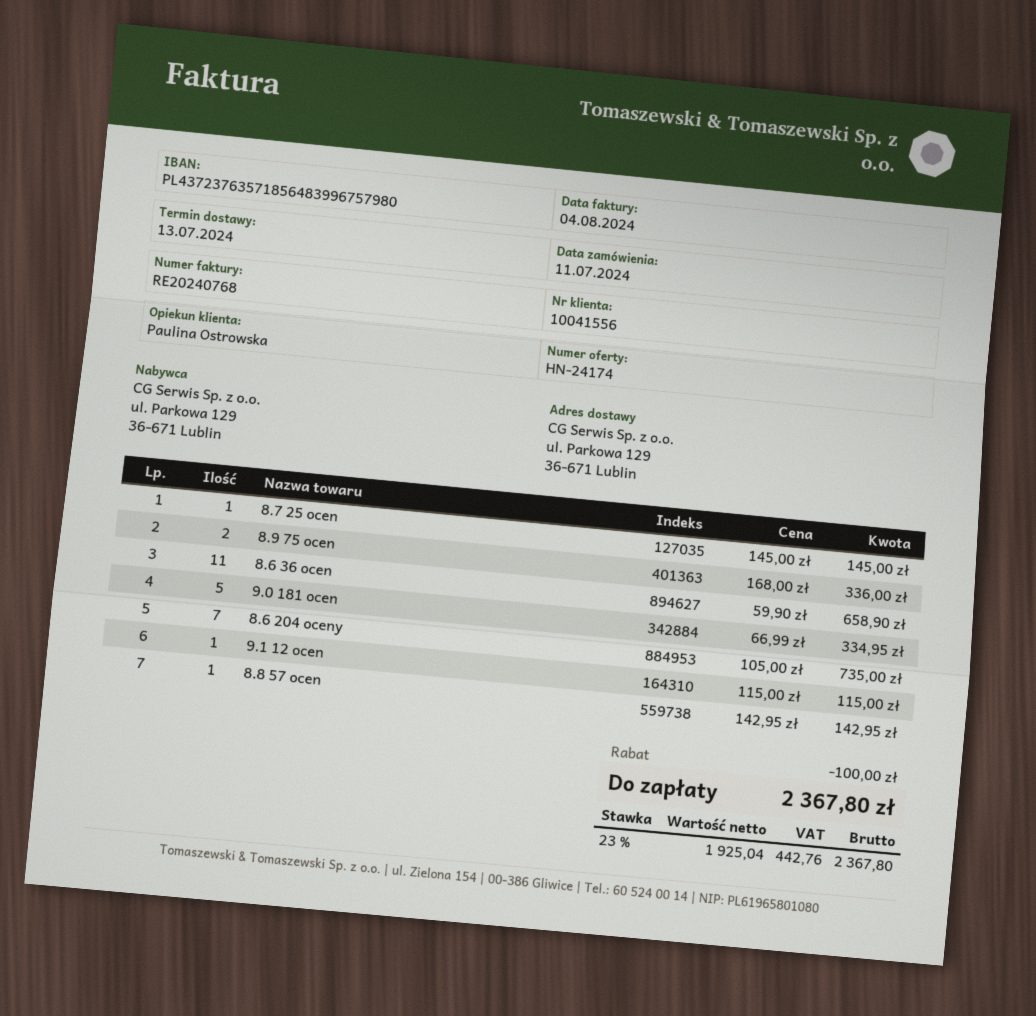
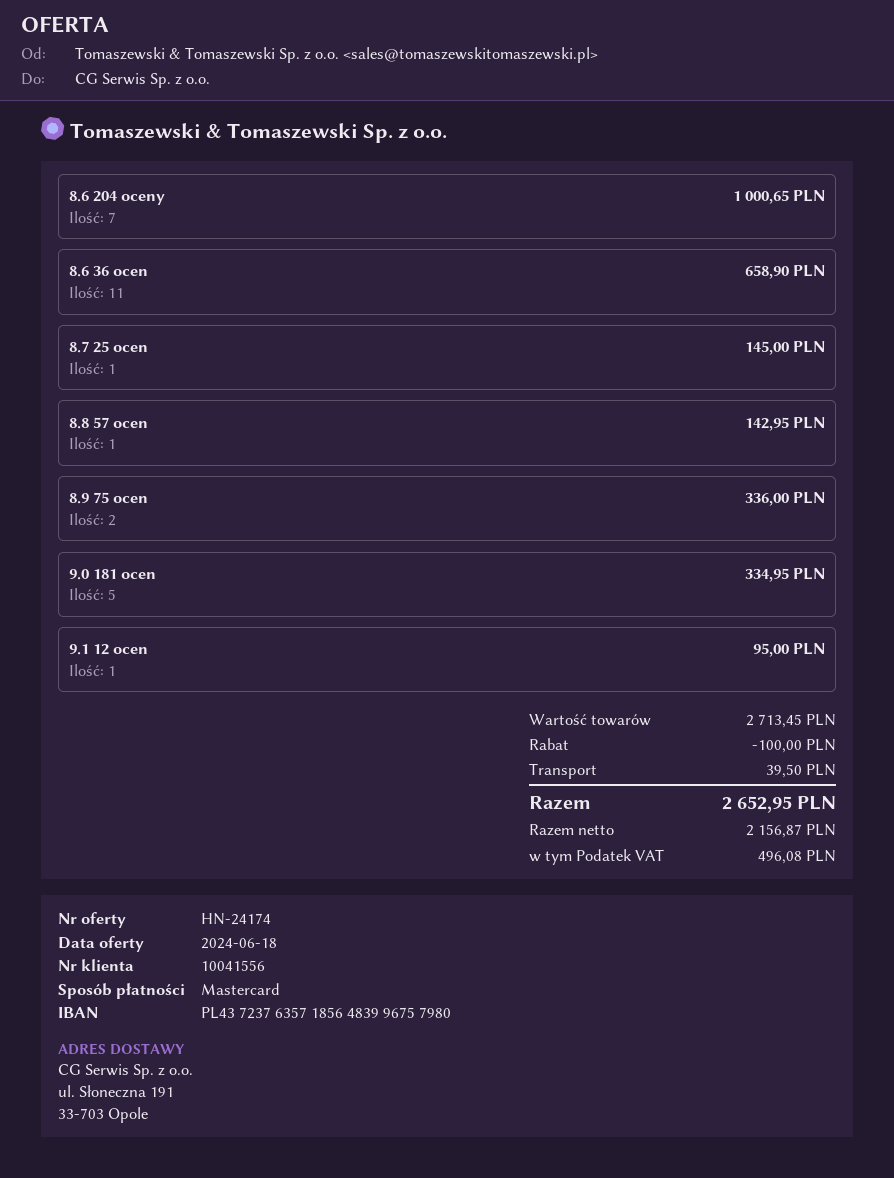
ship to: ul. Parkowa 129, 36-671 Lublin -> ul. Słoneczna 191, 33-703 Opole
8.6 204 oceny: 7 for 735.00 -> 7 for 1000.65
9.1 12 ocen: 1 for 115.00 -> 1 for 95.00
shipping: none -> 39.50
net: 1925.04 -> 2156.87
tax: 442.76 -> 496.08
total: 2367.80 -> 2652.95

